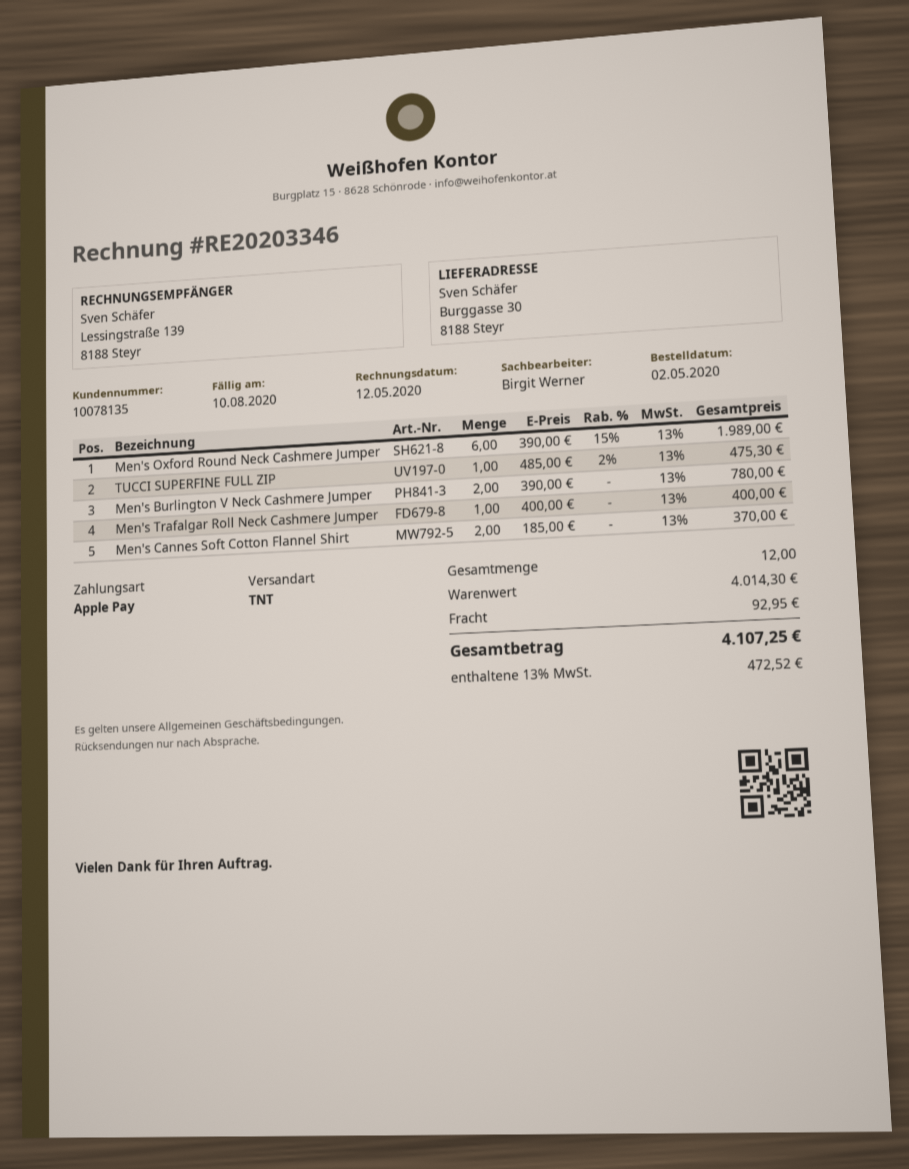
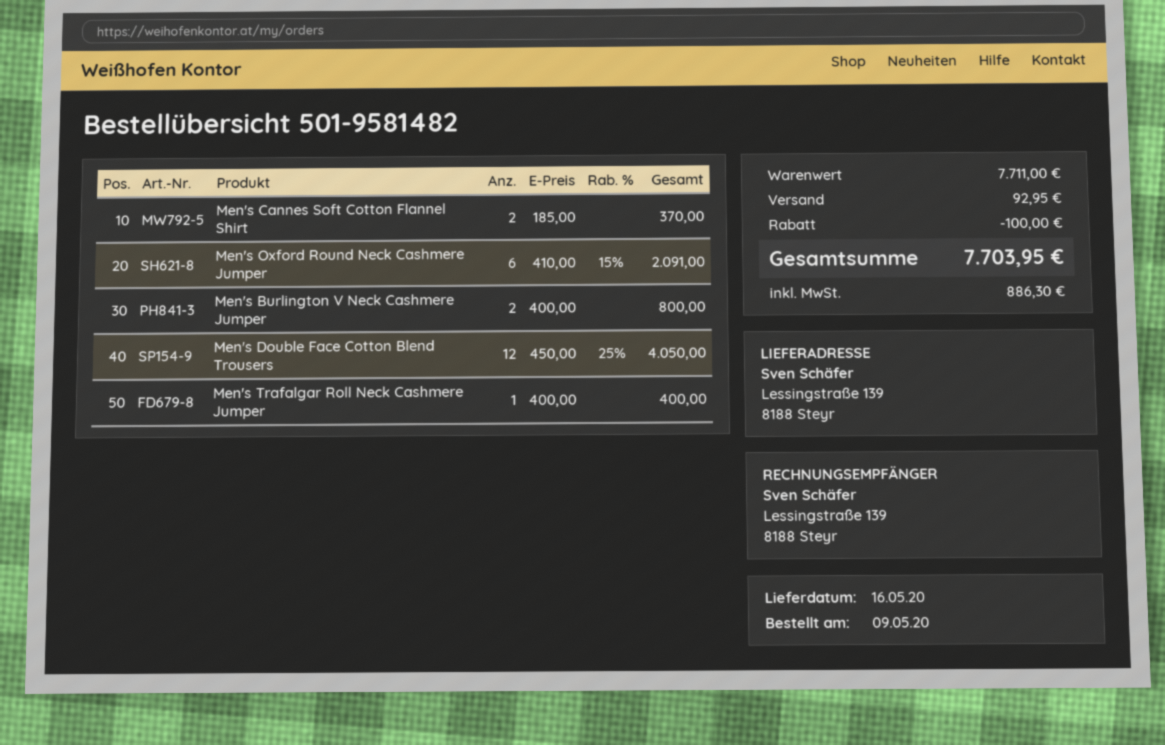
order date: 2020-05-02 -> 2020-05-09
ship to: Burggasse 30, 8188 Steyr -> Lessingstraße 139, 8188 Steyr
Men's Oxford Round Neck Cashmere Jumper: 6 x 390.00 - 15% = 1989.00 -> 6 x 410.00 - 15% = 2091.00
TUCCI SUPERFINE FULL ZIP: 1 x 485.00 - 2% = 475.30 -> none
Men's Burlington V Neck Cashmere Jumper: 2 x 390.00 = 780.00 -> 2 x 400.00 = 800.00
Men's Double Face Cotton Blend Trousers: none -> 12 x 450.00 - 25% = 4050.00
subtotal: 4014.30 -> 7711.00
discount: none -> 100.00
tax: 472.52 -> 886.30
total: 4107.25 -> 7703.95

